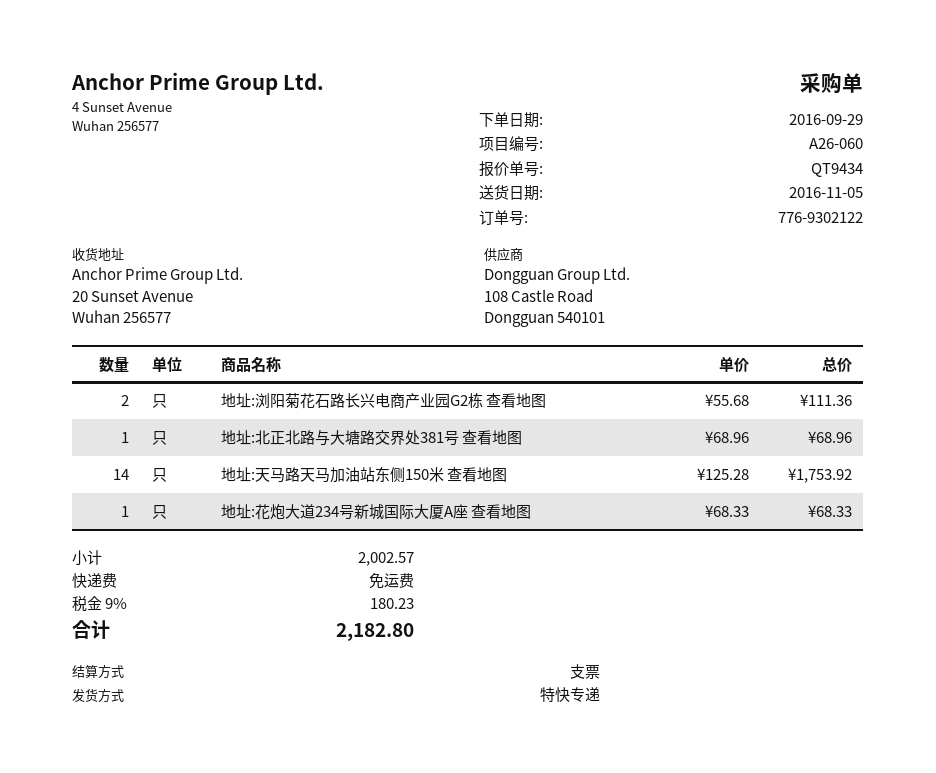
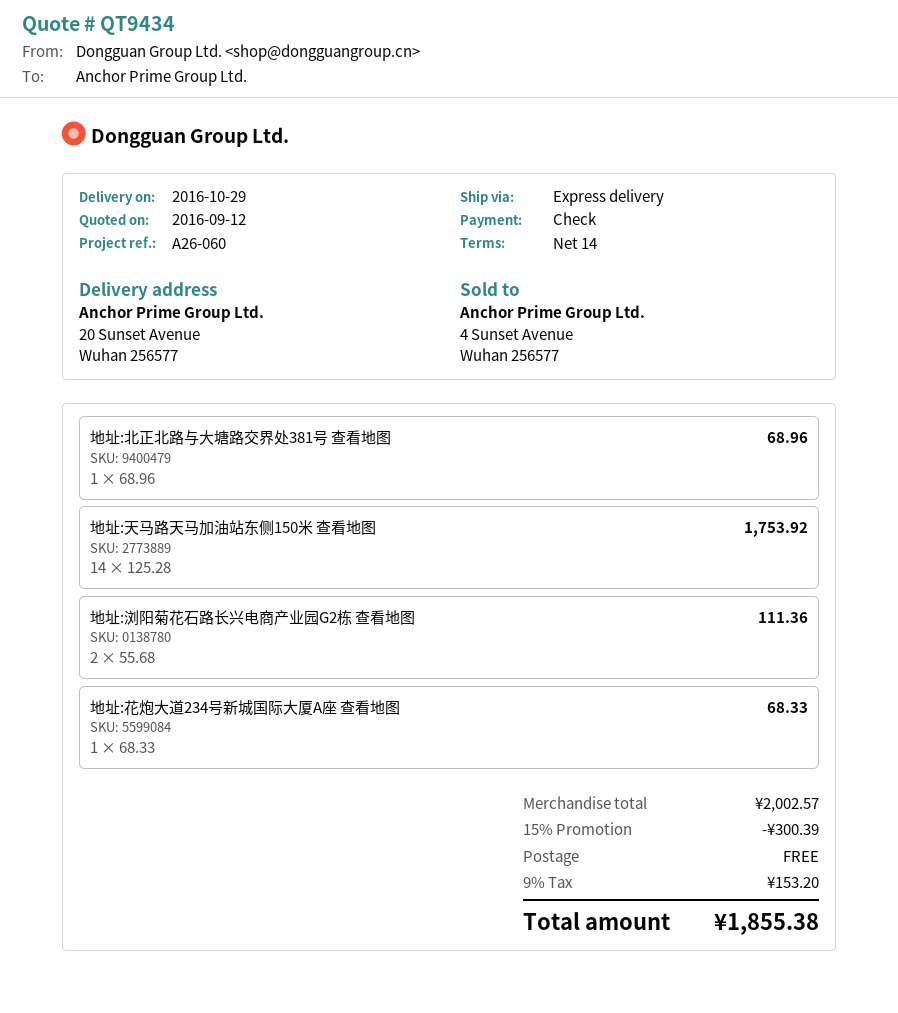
delivery date: 2016-11-05 -> 2016-10-29
discount: none -> 15% = 300.39
tax: 9% = 180.23 -> 9% = 153.20
total: 2182.80 -> 1855.38

